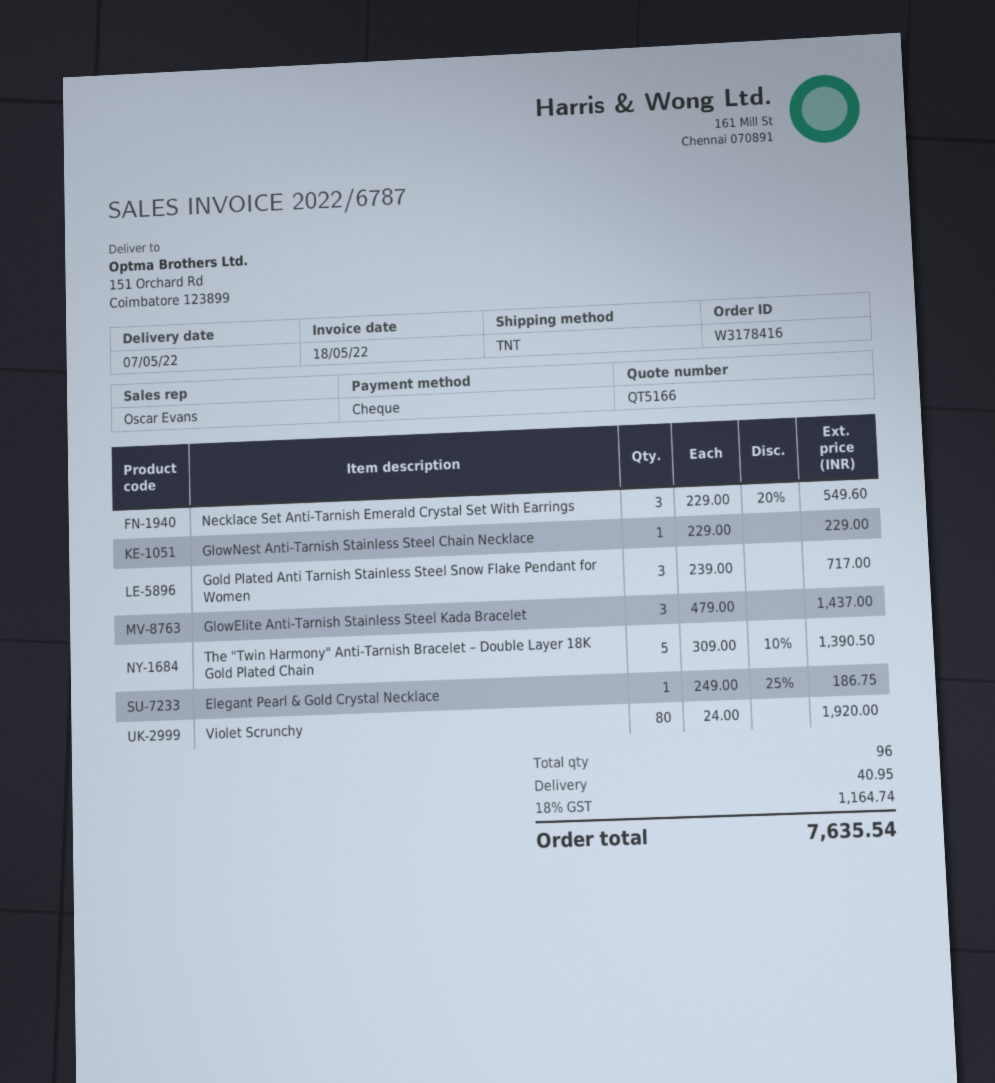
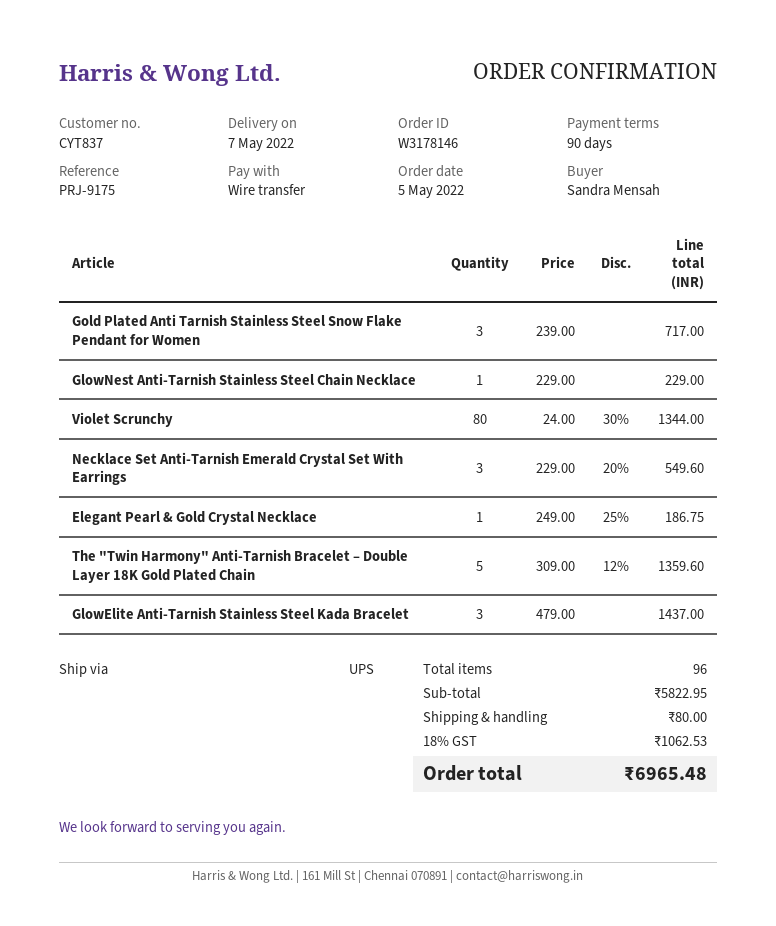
order number: W3178416 -> W3178146
payment method: cheque -> bank transfer
shipping method: TNT -> UPS
The "Twin Harmony" Anti-Tarnish Bracelet – Double Layer 18K Gold Plated Chain: 5 x 309.00 - 10% = 1390.50 -> 5 x 309.00 - 12% = 1359.60
Violet Scrunchy: 80 x 24.00 = 1920.00 -> 80 x 24.00 - 30% = 1344.00
shipping: 40.95 -> 80.00
tax: 18% = 1164.74 -> 18% = 1062.53
total: 7635.54 -> 6965.48

